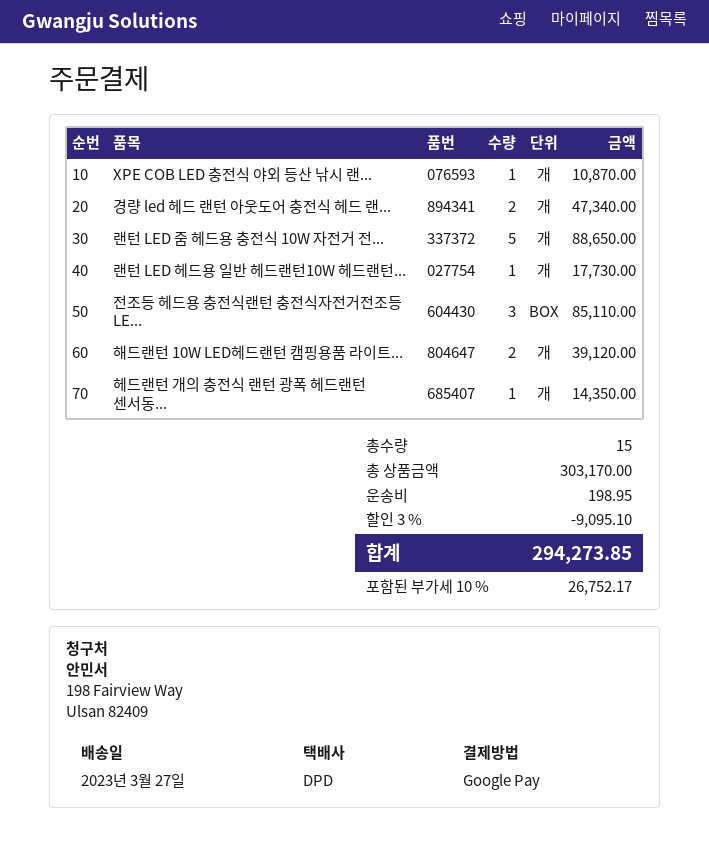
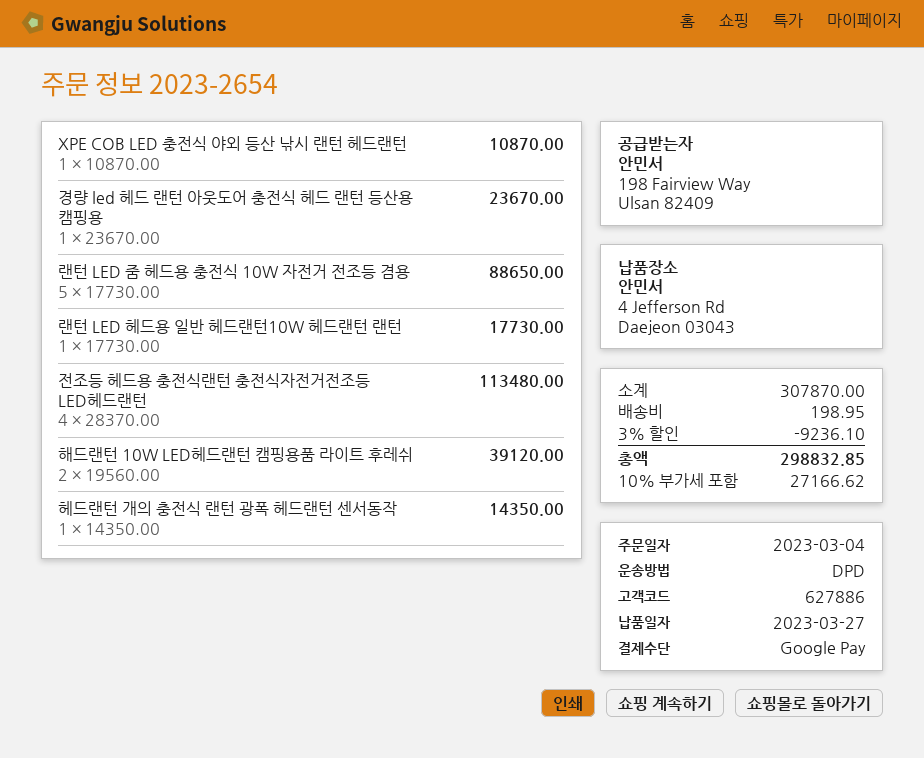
경량 led 헤드 랜턴 아웃도어 충전식 헤드 랜...: 2 for 47340.00 -> 1 for 23670.00
전조등 헤드용 충전식랜턴 충전식자전거전조등 LE...: 3 for 85110.00 -> 4 for 113480.00
subtotal: 303170.00 -> 307870.00
discount: 3% = 9095.10 -> 3% = 9236.10
tax: 10% = 26752.17 -> 10% = 27166.62
total: 294273.85 -> 298832.85

